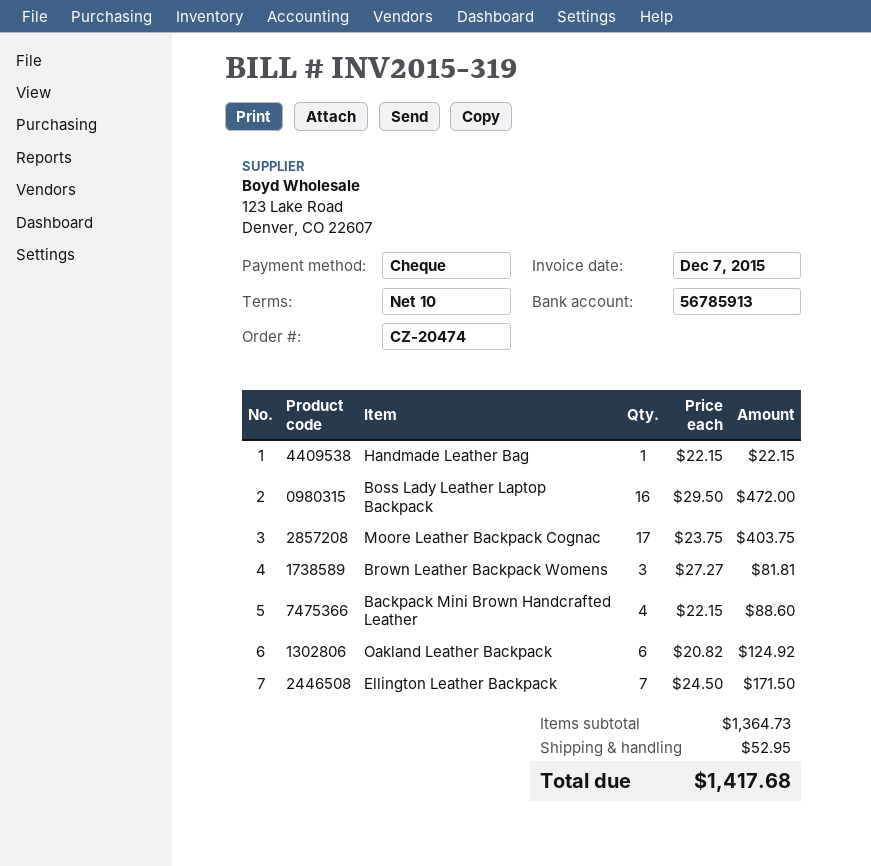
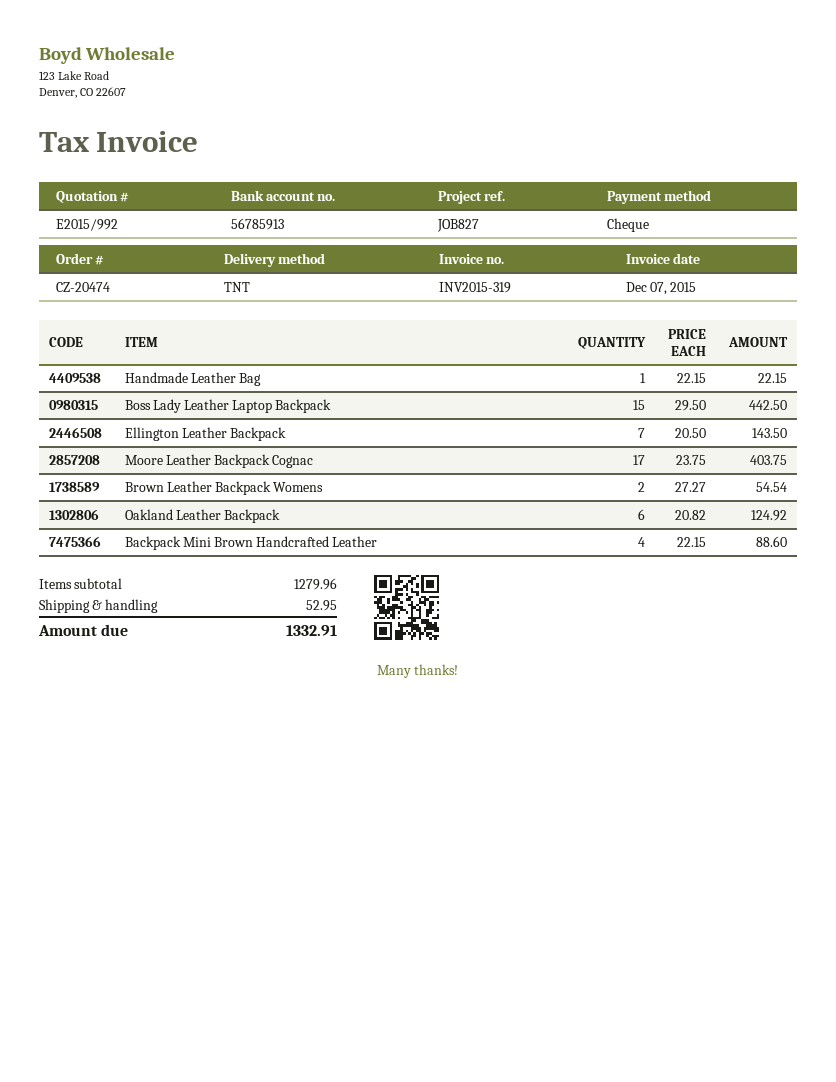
Boss Lady Leather Laptop Backpack: 16 x 29.50 = 472.00 -> 15 x 29.50 = 442.50
Brown Leather Backpack Womens: 3 x 27.27 = 81.81 -> 2 x 27.27 = 54.54
Ellington Leather Backpack: 7 x 24.50 = 171.50 -> 7 x 20.50 = 143.50
subtotal: 1364.73 -> 1279.96
total: 1417.68 -> 1332.91

